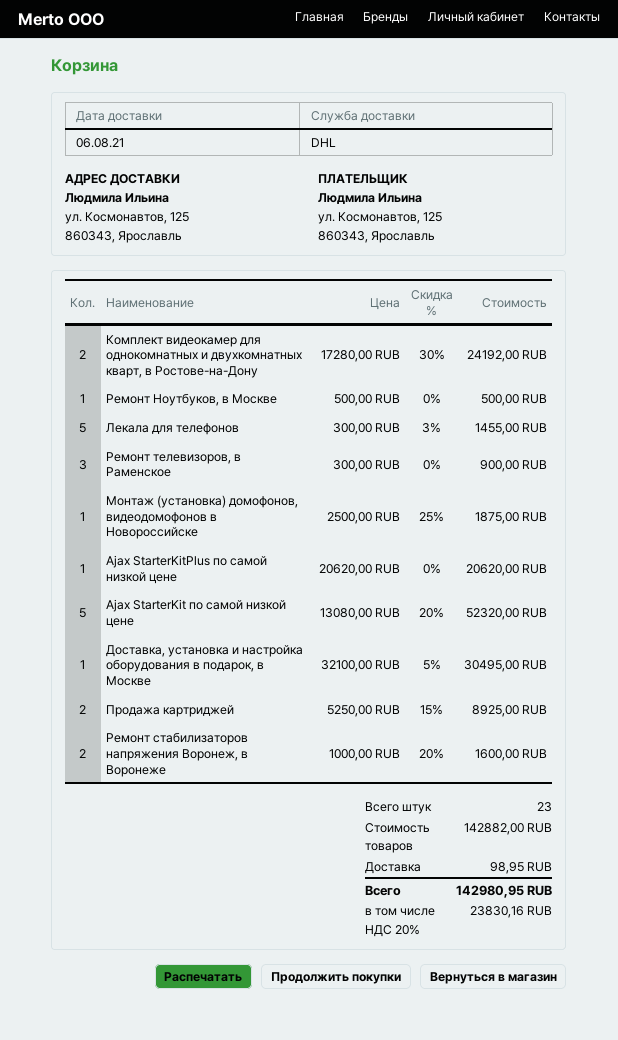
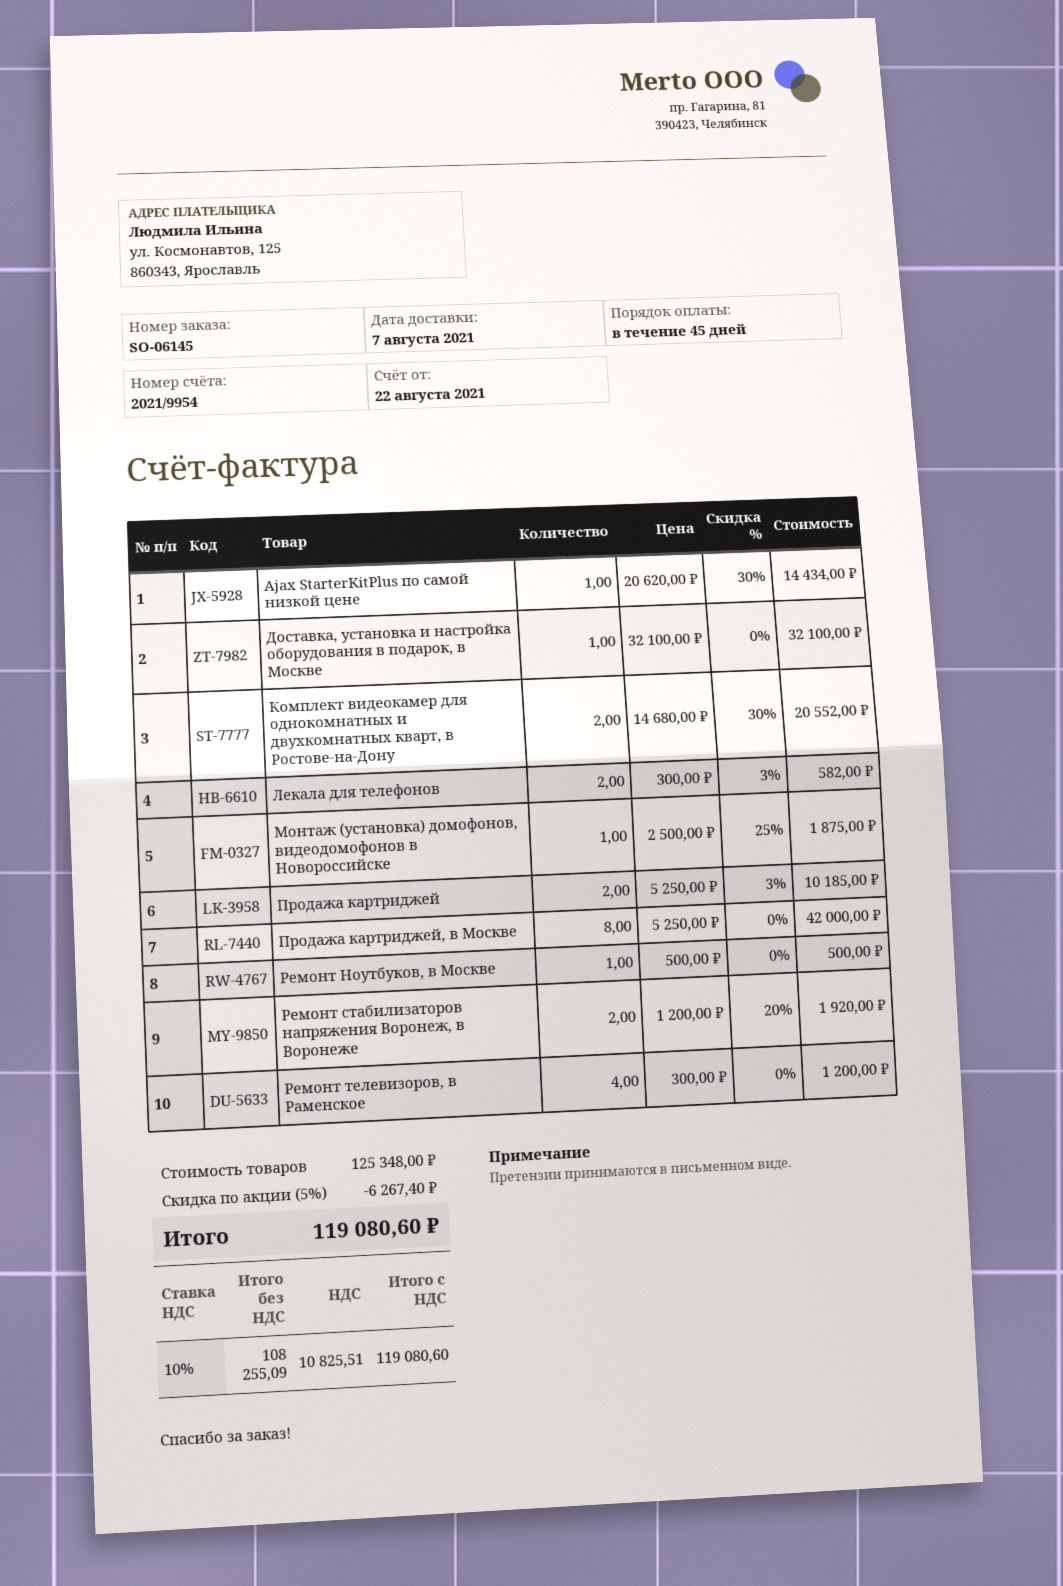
delivery date: 2021-08-06 -> 2021-08-07
Комплект видеокамер для однокомнатных и двухкомнатных кварт, в Ростове-на-Дону: 2 x 17280.00 - 30% = 24192.00 -> 2 x 14680.00 - 30% = 20552.00
Лекала для телефонов: 5 x 300.00 - 3% = 1455.00 -> 2 x 300.00 - 3% = 582.00
Ремонт телевизоров, в Раменское: 3 x 300.00 = 900.00 -> 4 x 300.00 = 1200.00
Ajax StarterKitPlus по самой низкой цене: 1 x 20620.00 = 20620.00 -> 1 x 20620.00 - 30% = 14434.00
Ajax StarterKit по самой низкой цене: 5 x 13080.00 - 20% = 52320.00 -> none
Доставка, установка и настройка оборудования в подарок, в Москве: 1 x 32100.00 - 5% = 30495.00 -> 1 x 32100.00 = 32100.00
Продажа картриджей: 2 x 5250.00 - 15% = 8925.00 -> 2 x 5250.00 - 3% = 10185.00
Ремонт стабилизаторов напряжения Воронеж, в Воронеже: 2 x 1000.00 - 20% = 1600.00 -> 2 x 1200.00 - 20% = 1920.00
Продажа картриджей, в Москве: none -> 8 x 5250.00 = 42000.00
subtotal: 142882.00 -> 125348.00
discount: none -> 5% = 6267.40
shipping: 98.95 -> none
tax: 20% = 23830.16 -> 10% = 10825.51
total: 142980.95 -> 119080.60

